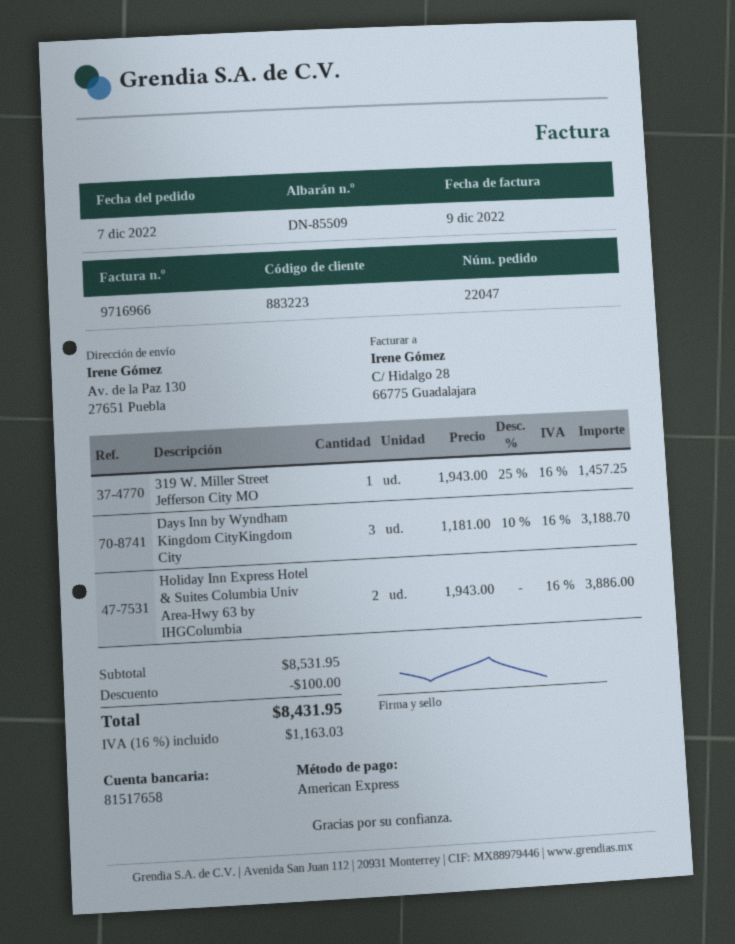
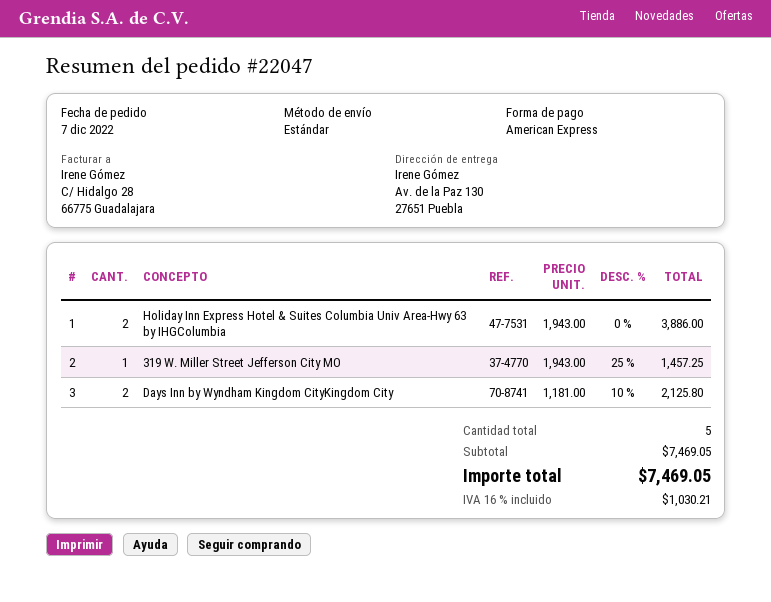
Days Inn by Wyndham Kingdom CityKingdom City: 3 x 1181.00 - 10% = 3188.70 -> 2 x 1181.00 - 10% = 2125.80
subtotal: 8531.95 -> 7469.05
discount: 100.00 -> none
tax: 16% = 1163.03 -> 16% = 1030.21
total: 8431.95 -> 7469.05

